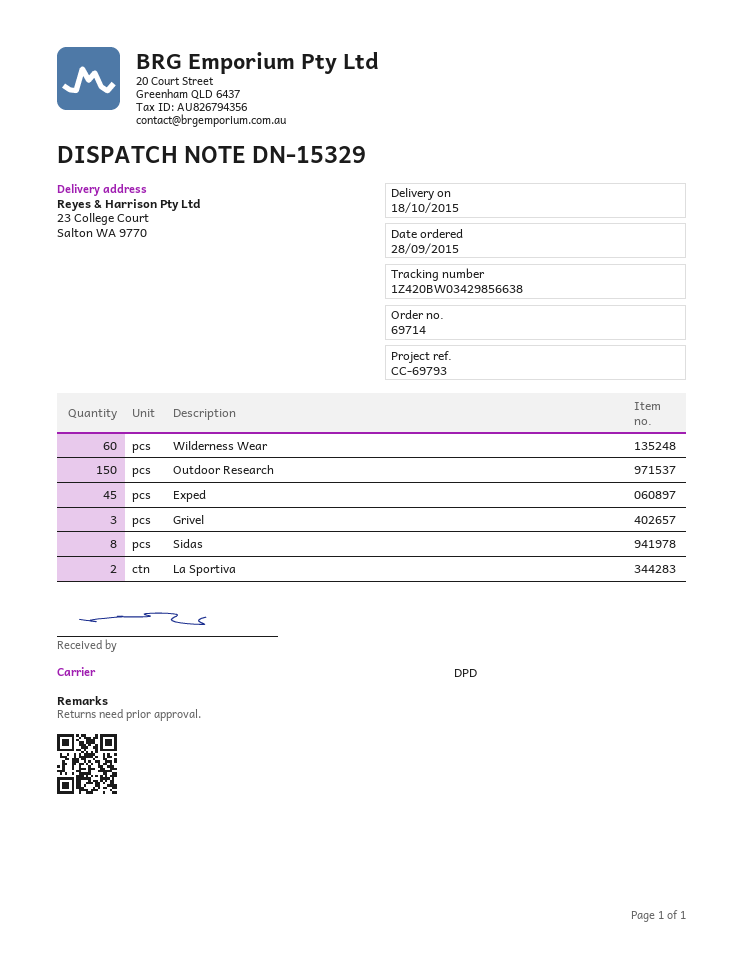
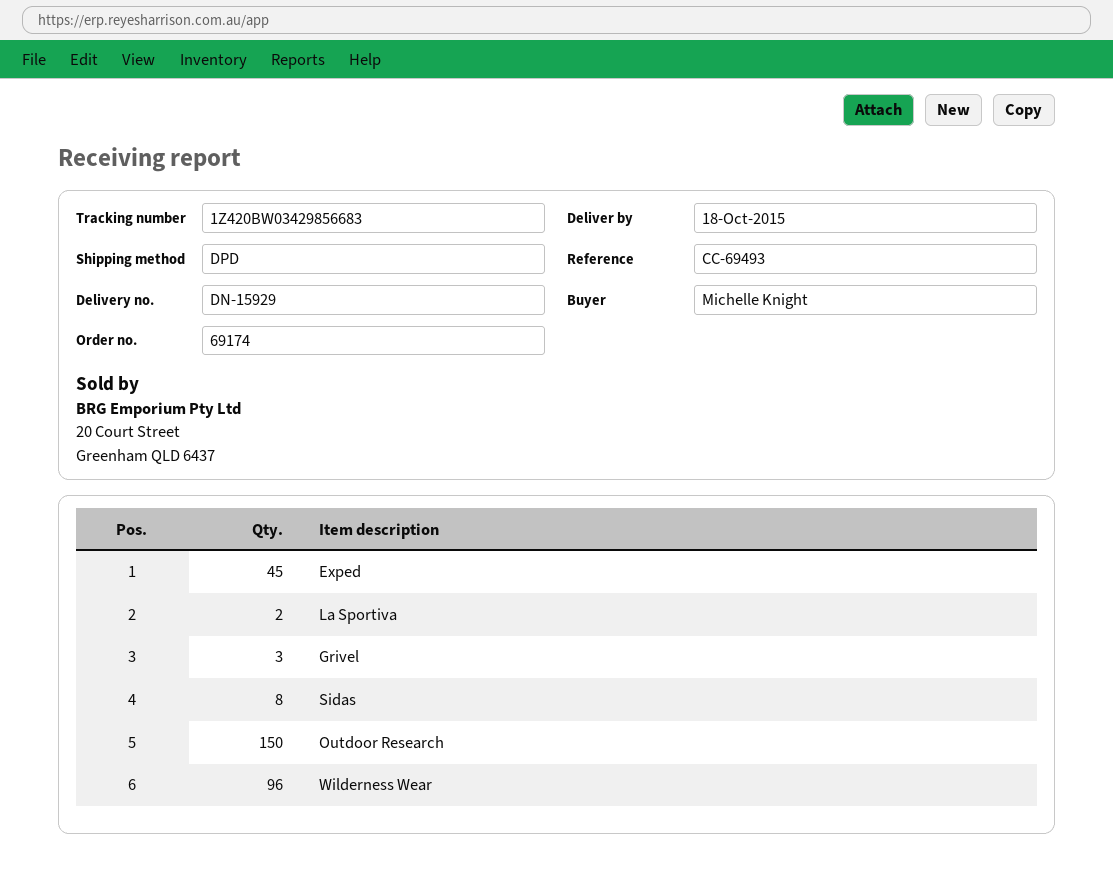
order number: 69714 -> 69174
delivery note number: DN-15329 -> DN-15929
reference: CC-69793 -> CC-69493
tracking number: 1Z420BW03429856638 -> 1Z420BW03429856683
Wilderness Wear: 60 -> 96

